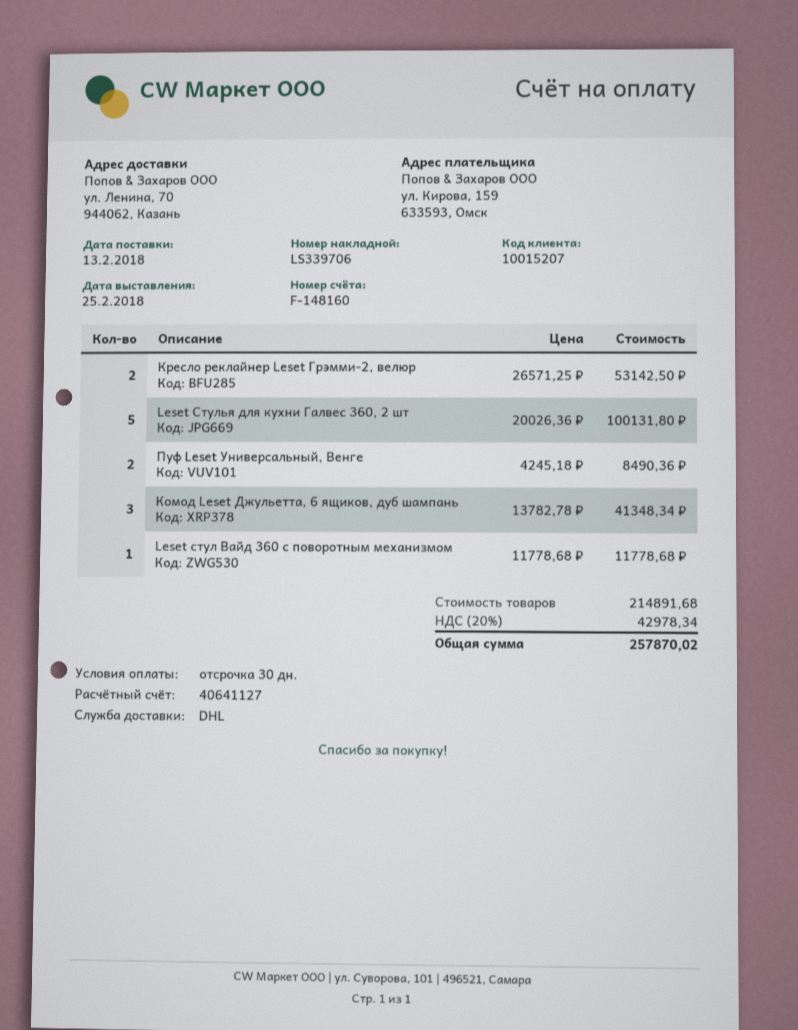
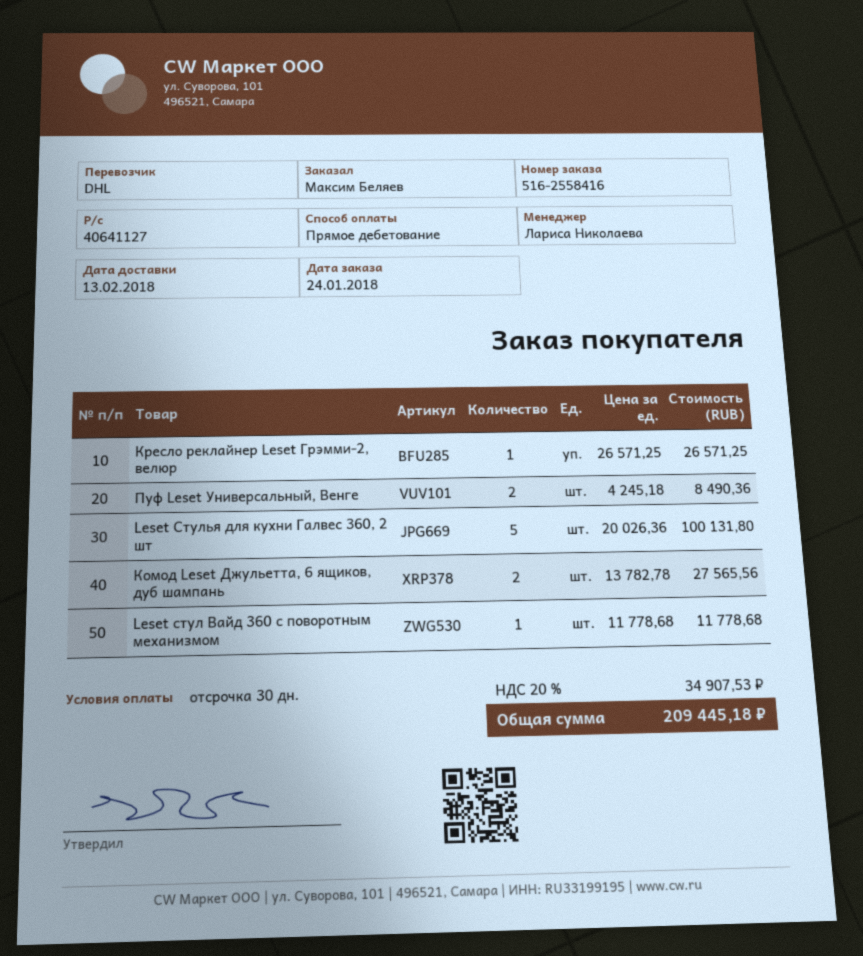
Кресло реклайнер Leset Грэмми-2, велюр: 2 x 26571.25 = 53142.50 -> 1 x 26571.25 = 26571.25
Комод Leset Джульетта, 6 ящиков, дуб шампань: 3 x 13782.78 = 41348.34 -> 2 x 13782.78 = 27565.56
tax: 20% = 42978.34 -> 20% = 34907.53
total: 257870.02 -> 209445.18

